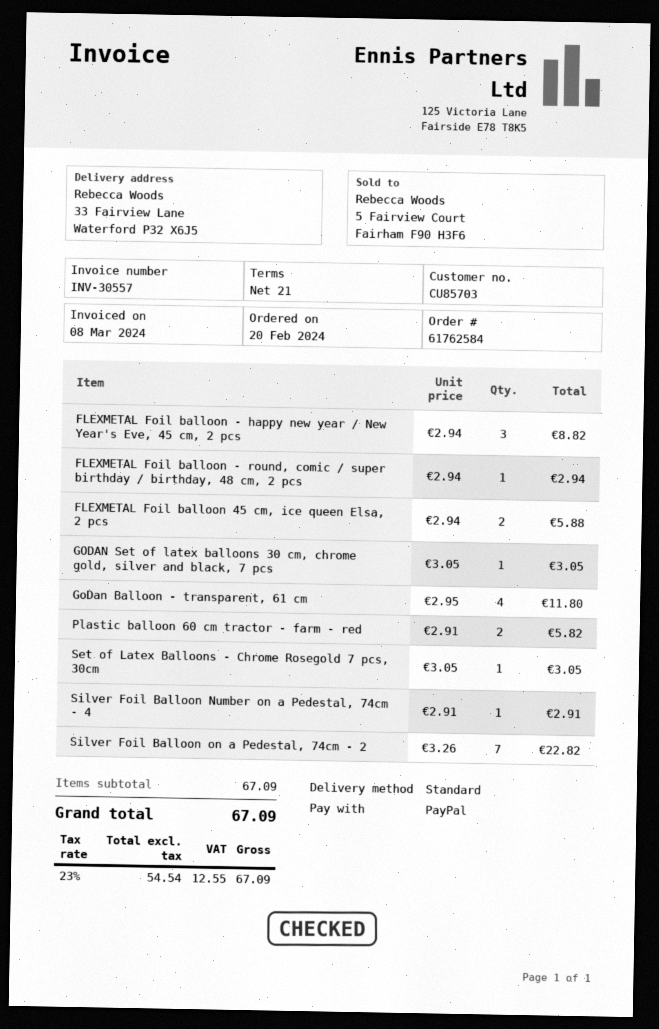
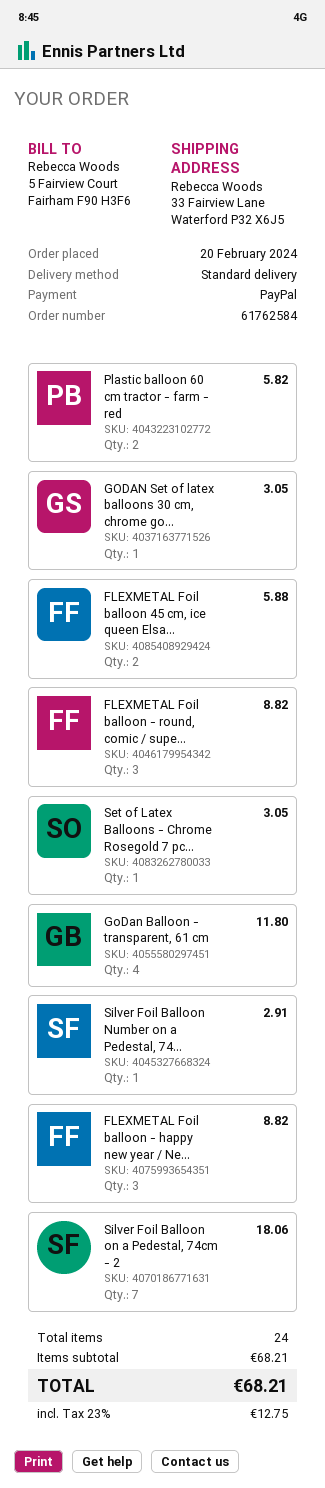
FLEXMETAL Foil balloon - round, comic / super birthday / birthday, 48 cm, 2 pcs: 1 for 2.94 -> 3 for 8.82
Silver Foil Balloon on a Pedestal, 74cm - 2: 7 for 22.82 -> 7 for 18.06
subtotal: 67.09 -> 68.21
tax: 23% = 12.55 -> 23% = 12.75
total: 67.09 -> 68.21

